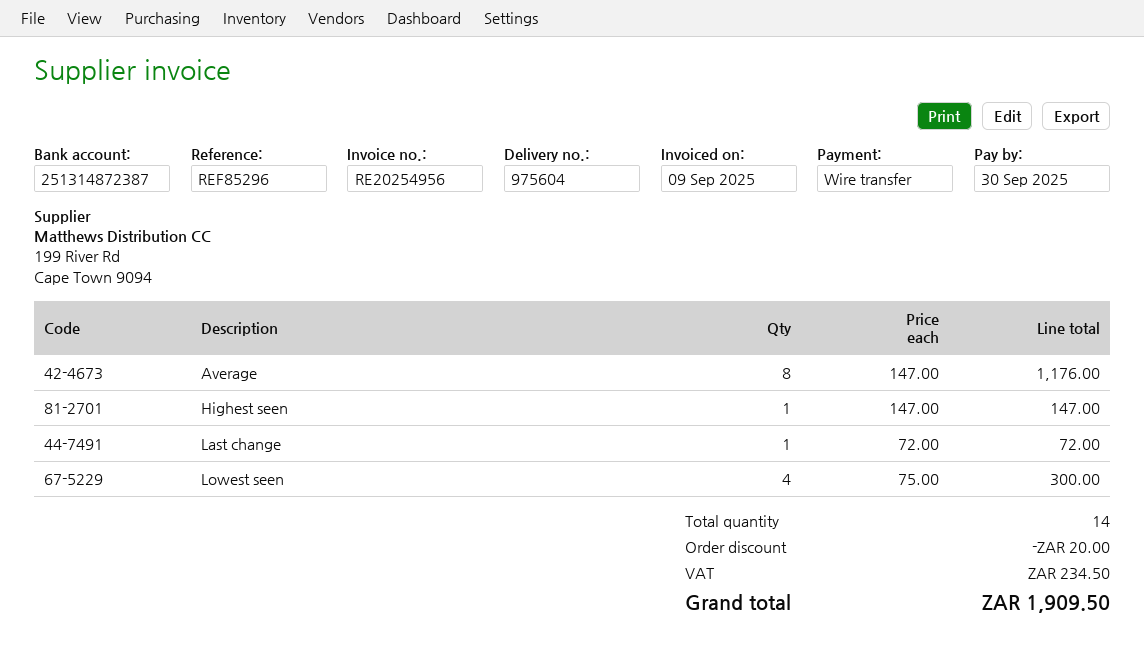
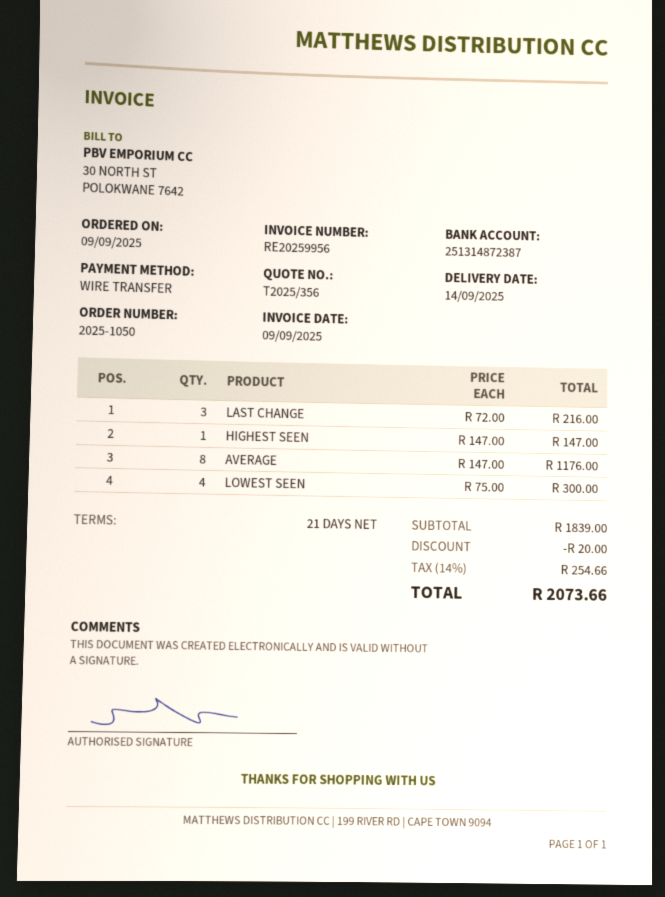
invoice number: RE20254956 -> RE20259956
Last change: 1 x 72.00 = 72.00 -> 3 x 72.00 = 216.00
tax: 234.50 -> 254.66
total: 1909.50 -> 2073.66

